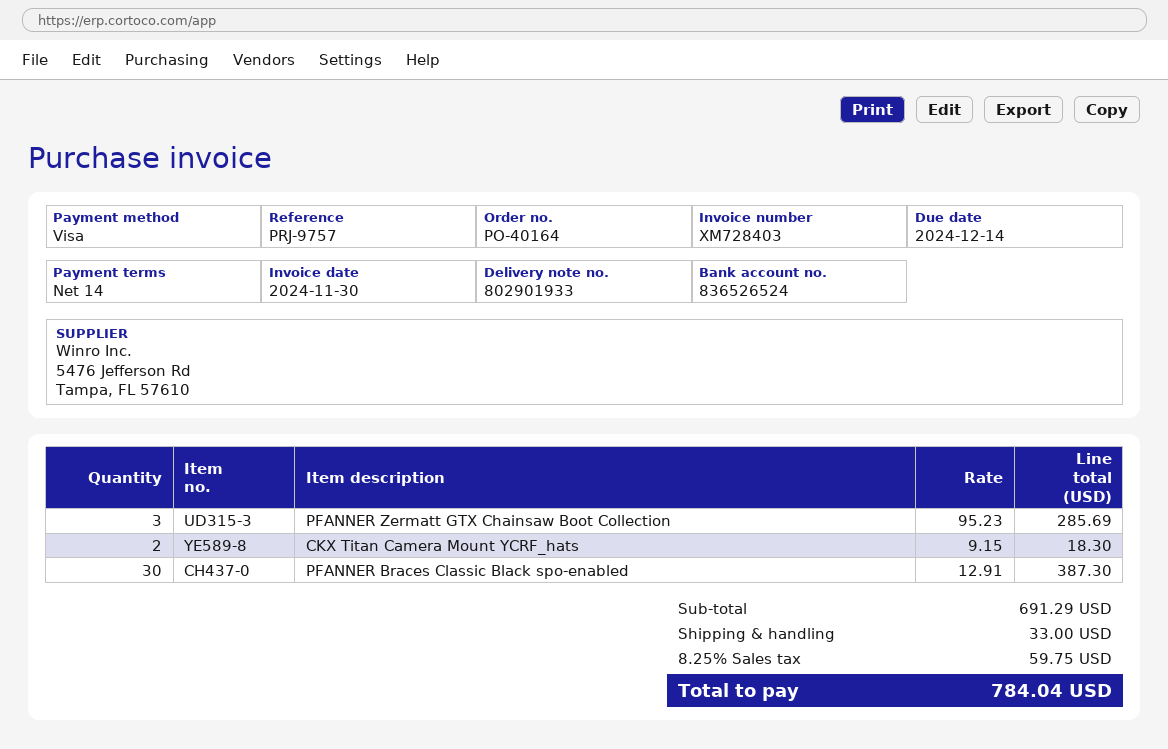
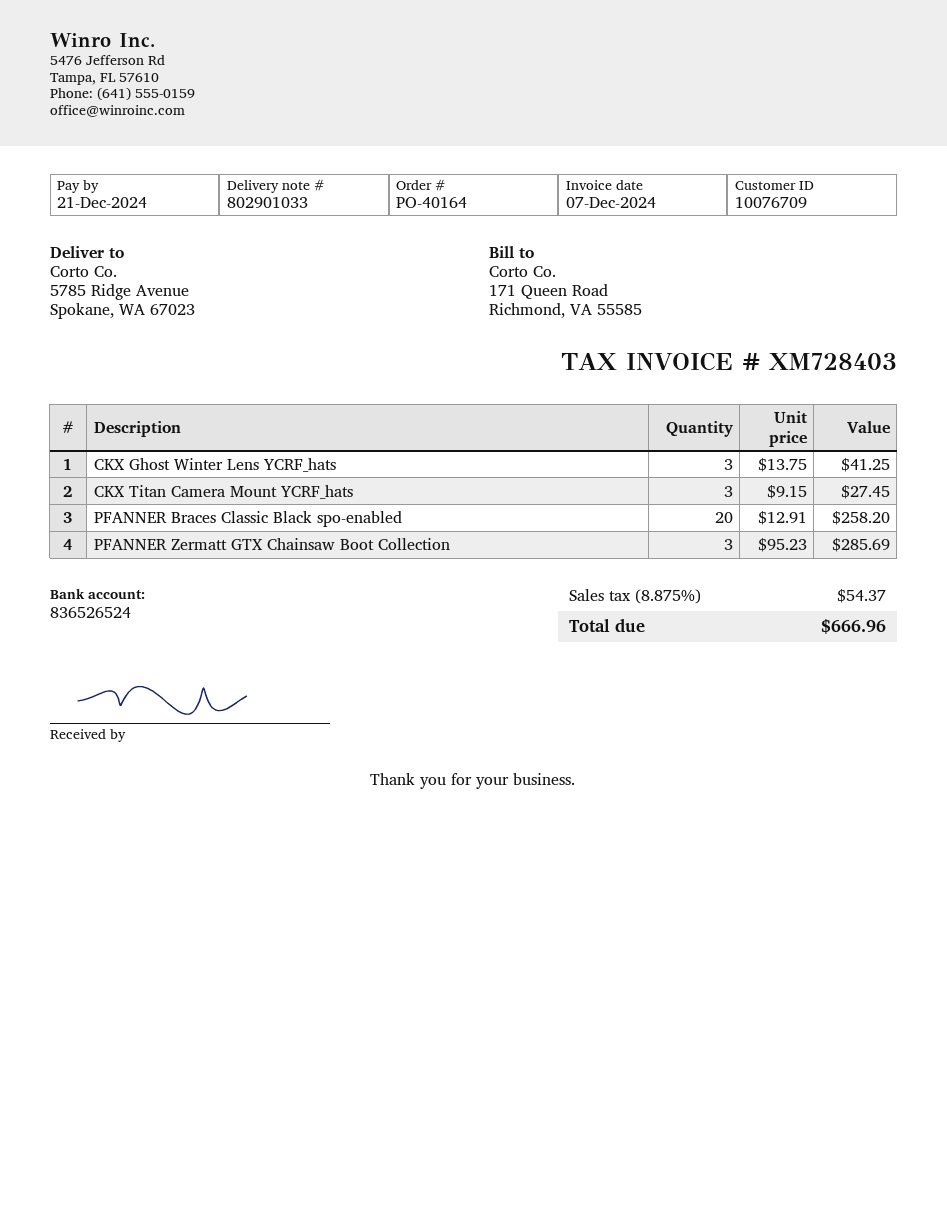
delivery note number: 802901933 -> 802901033
invoice date: 2024-11-30 -> 2024-12-07
due date: 2024-12-14 -> 2024-12-21
CKX Titan Camera Mount YCRF_hats: 2 x 9.15 = 18.30 -> 3 x 9.15 = 27.45
PFANNER Braces Classic Black spo-enabled: 30 x 12.91 = 387.30 -> 20 x 12.91 = 258.20
CKX Ghost Winter Lens YCRF_hats: none -> 3 x 13.75 = 41.25
shipping: 33.00 -> none
tax: 8.25% = 59.75 -> 8.875% = 54.37
total: 784.04 -> 666.96

